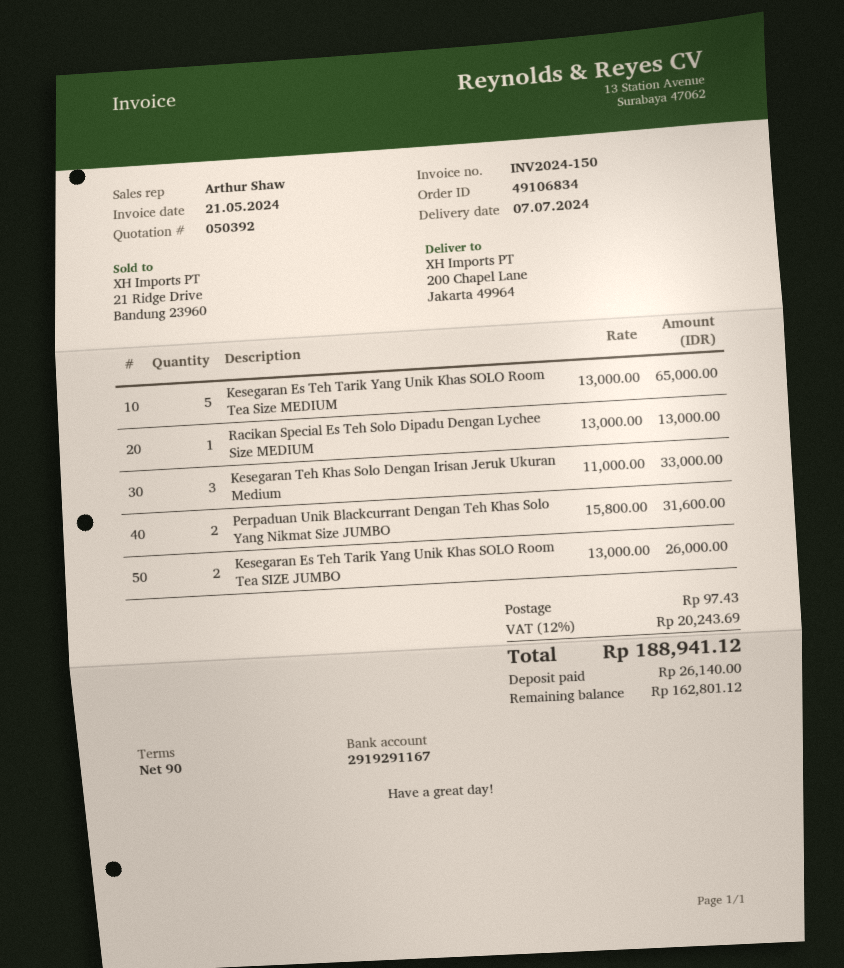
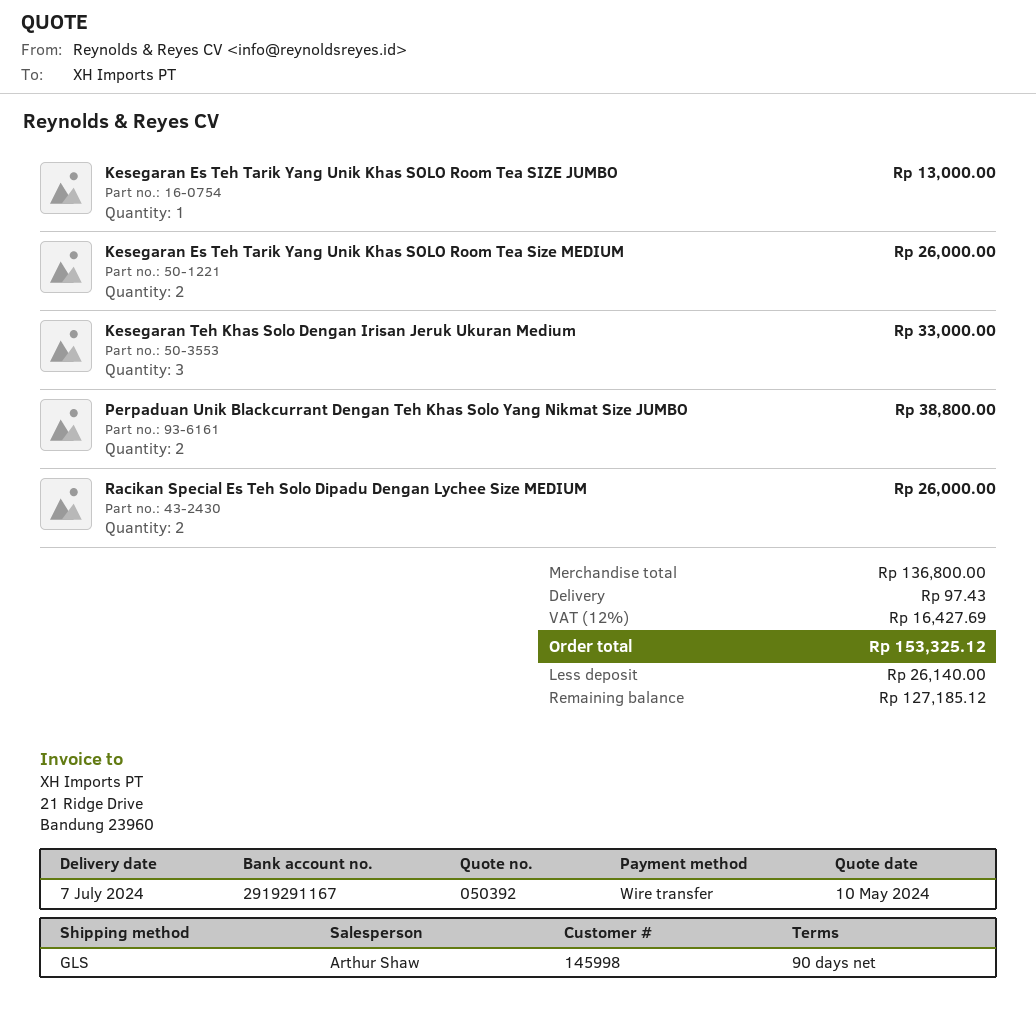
Kesegaran Es Teh Tarik Yang Unik Khas SOLO Room Tea Size MEDIUM: 5 for 65000.00 -> 2 for 26000.00
Racikan Special Es Teh Solo Dipadu Dengan Lychee Size MEDIUM: 1 for 13000.00 -> 2 for 26000.00
Perpaduan Unik Blackcurrant Dengan Teh Khas Solo Yang Nikmat Size JUMBO: 2 for 31600.00 -> 2 for 38800.00
Kesegaran Es Teh Tarik Yang Unik Khas SOLO Room Tea SIZE JUMBO: 2 for 26000.00 -> 1 for 13000.00
tax: 12% = 20243.69 -> 12% = 16427.69
total: 188941.12 -> 153325.12
balance: 162801.12 -> 127185.12

